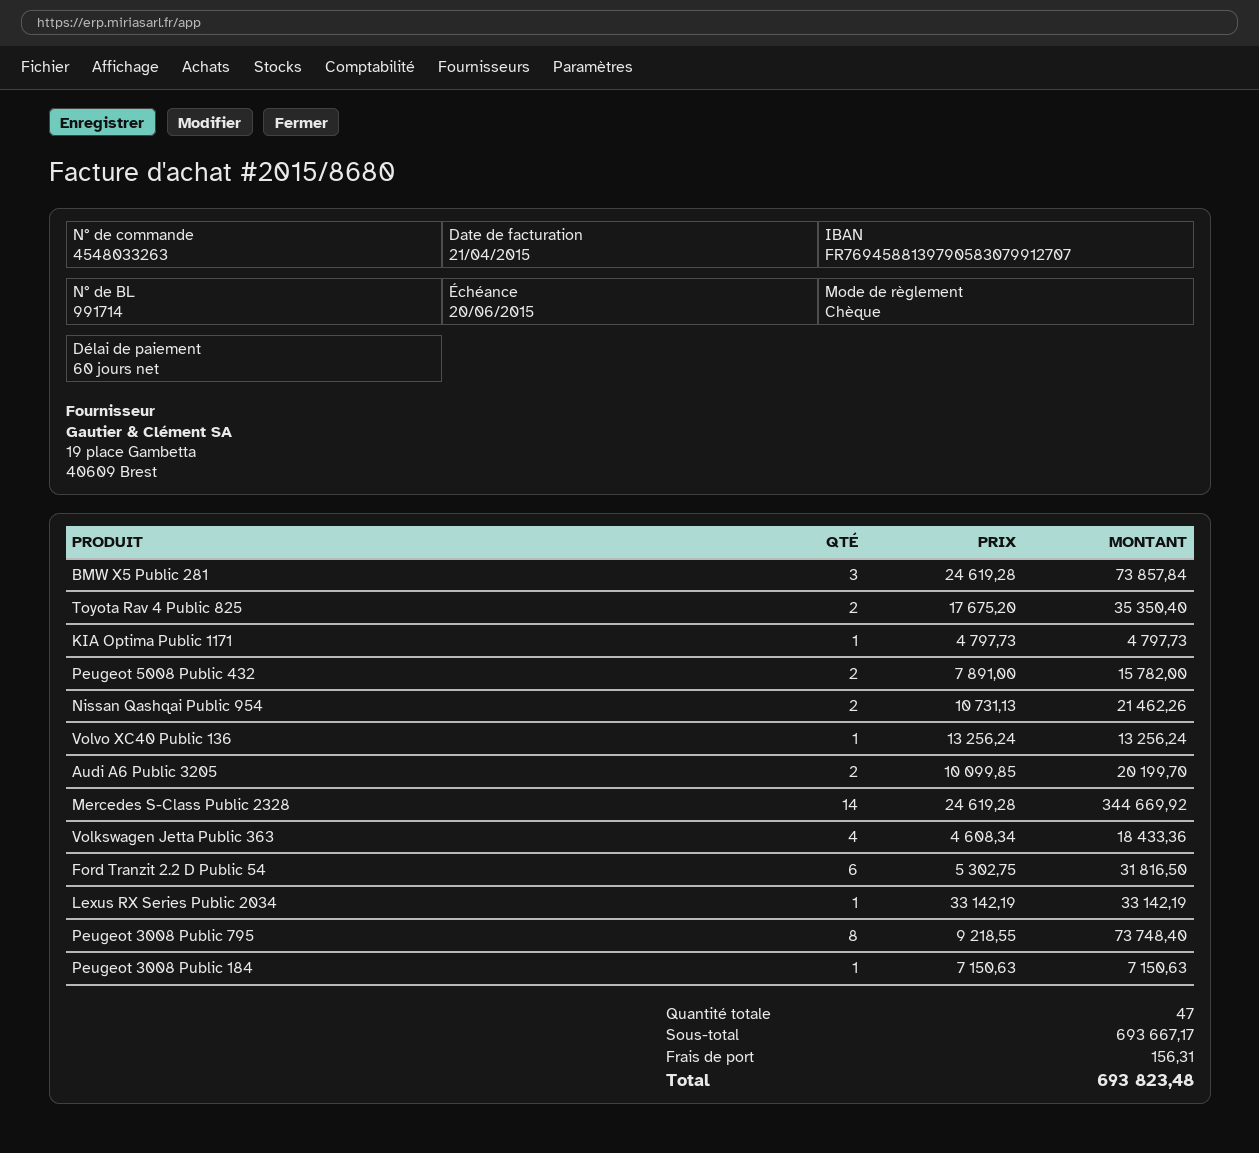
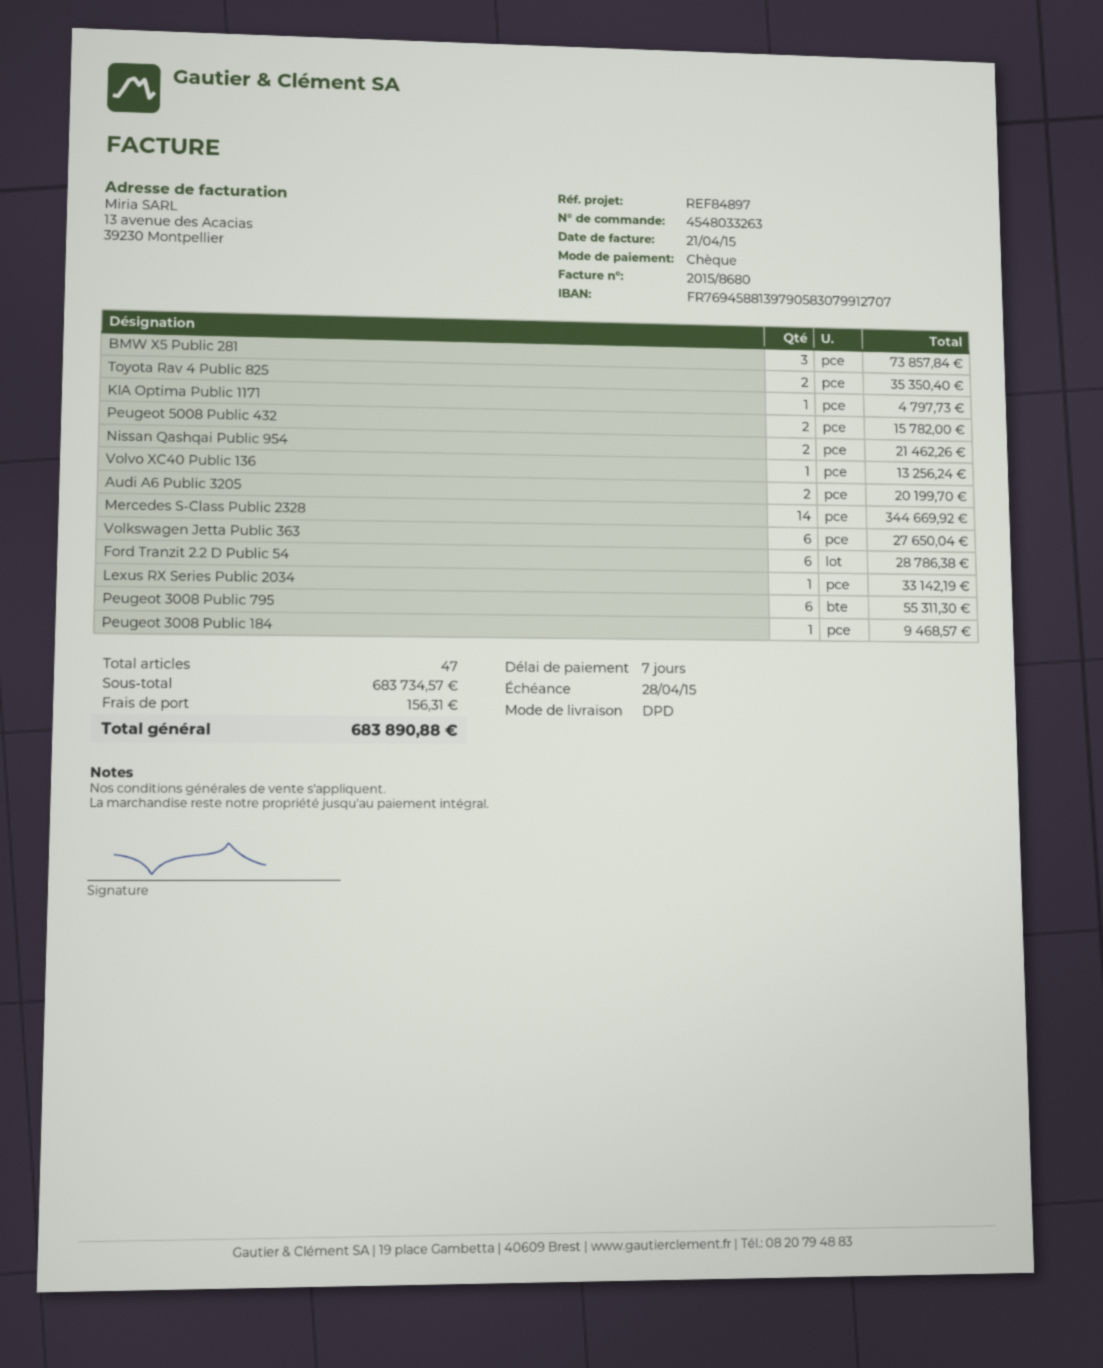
payment terms: 60 days -> 7 days
due date: 2015-06-20 -> 2015-04-28
Volkswagen Jetta Public 363: 4 for 18433.36 -> 6 for 27650.04
Ford Tranzit 2.2 D Public 54: 6 for 31816.50 -> 6 for 28786.38
Peugeot 3008 Public 795: 8 for 73748.40 -> 6 for 55311.30
Peugeot 3008 Public 184: 1 for 7150.63 -> 1 for 9468.57
subtotal: 693667.17 -> 683734.57
total: 693823.48 -> 683890.88

